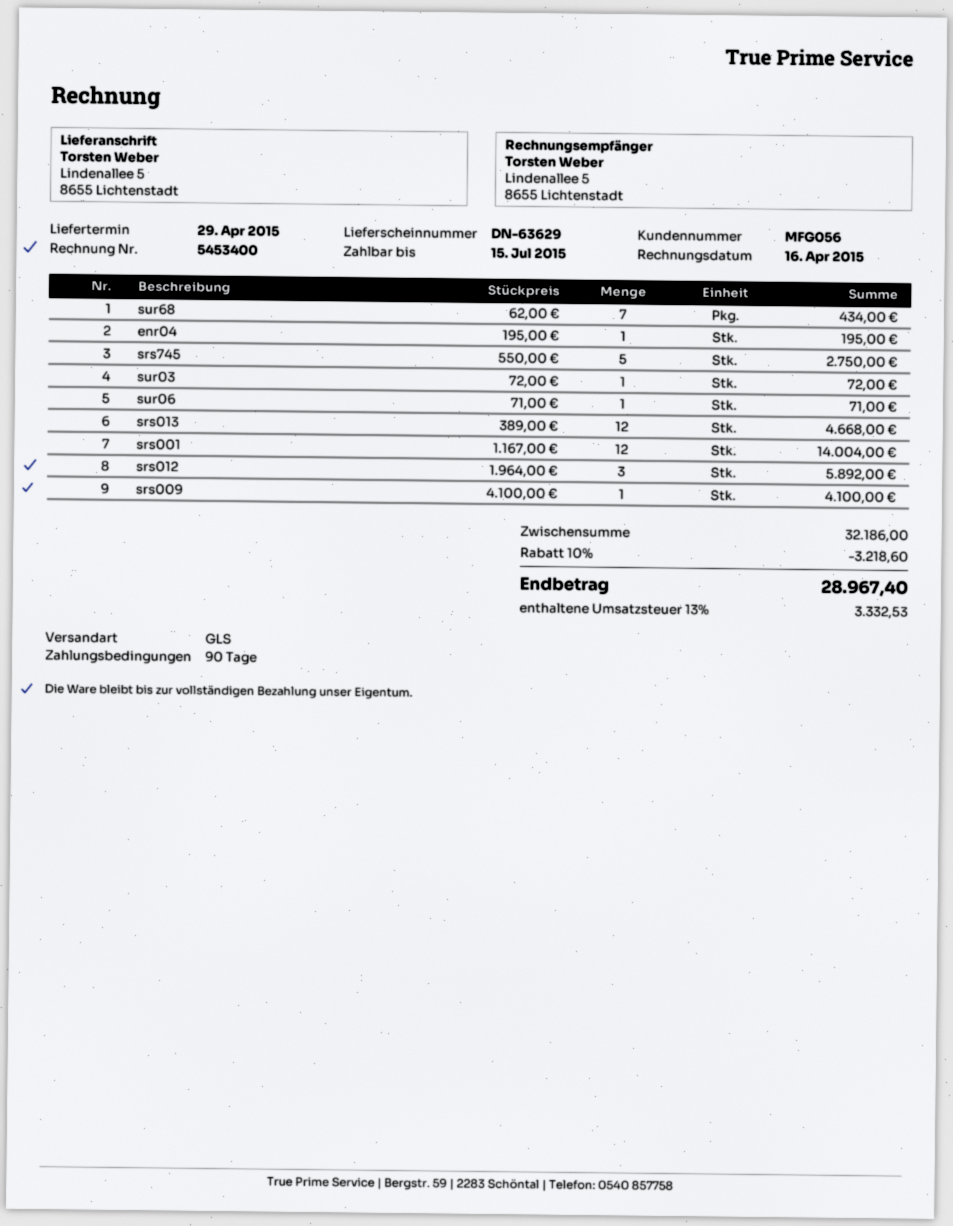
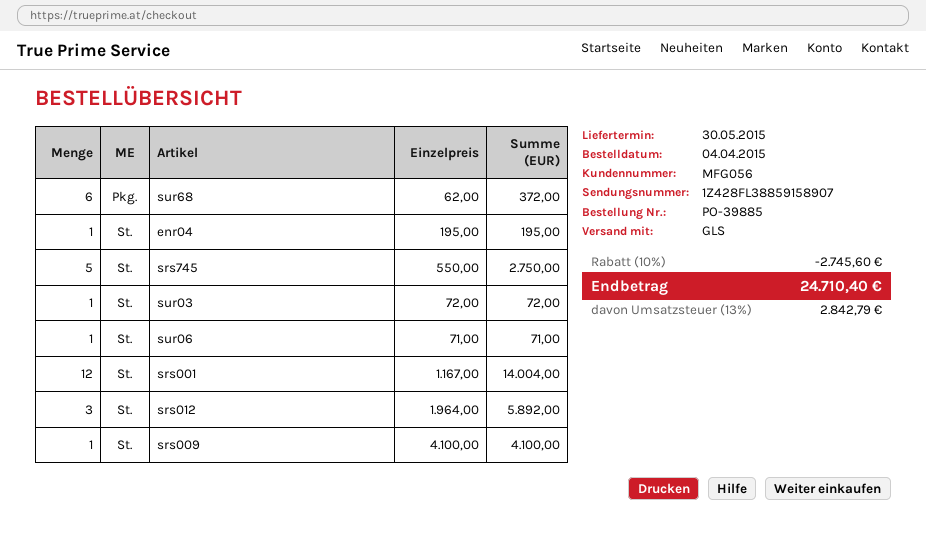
delivery date: 2015-04-29 -> 2015-05-30
sur68: 7 x 62.00 = 434.00 -> 6 x 62.00 = 372.00
srs013: 12 x 389.00 = 4668.00 -> none
discount: 10% = 3218.60 -> 10% = 2745.60
tax: 13% = 3332.53 -> 13% = 2842.79
total: 28967.40 -> 24710.40

